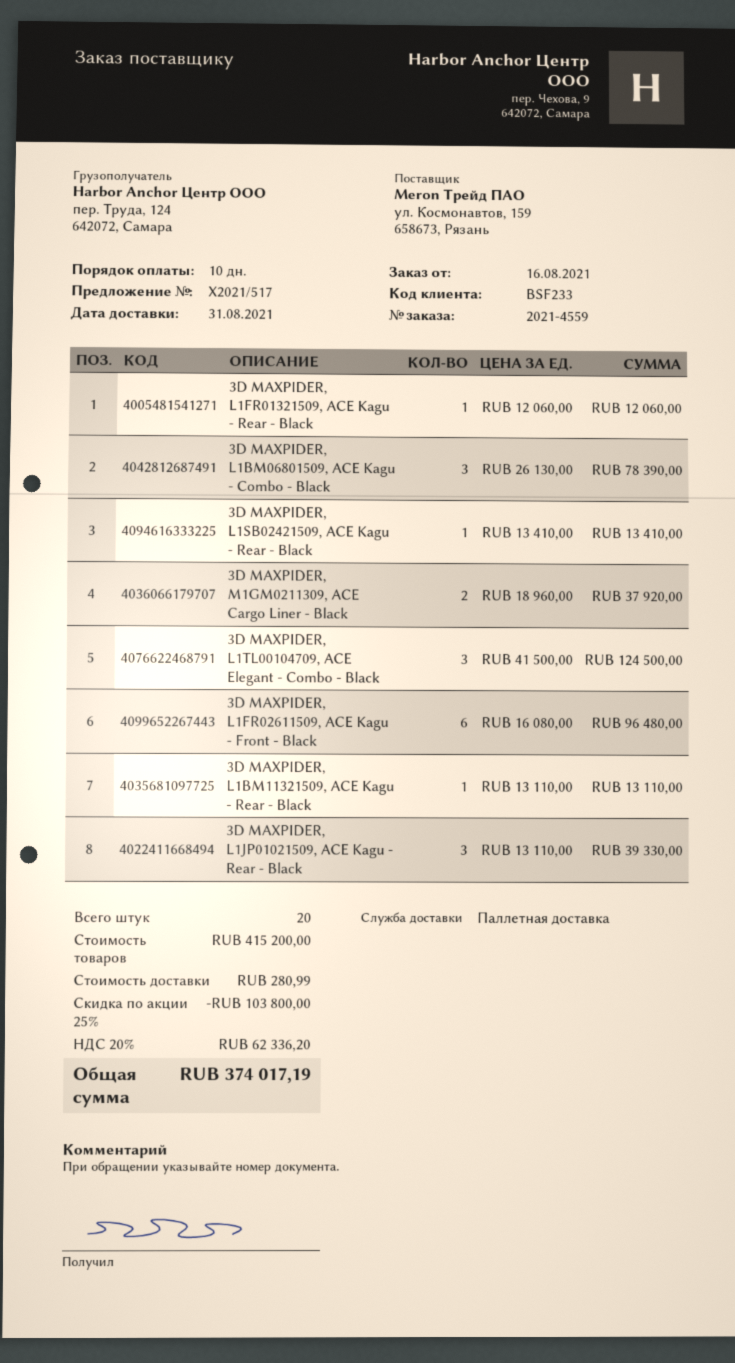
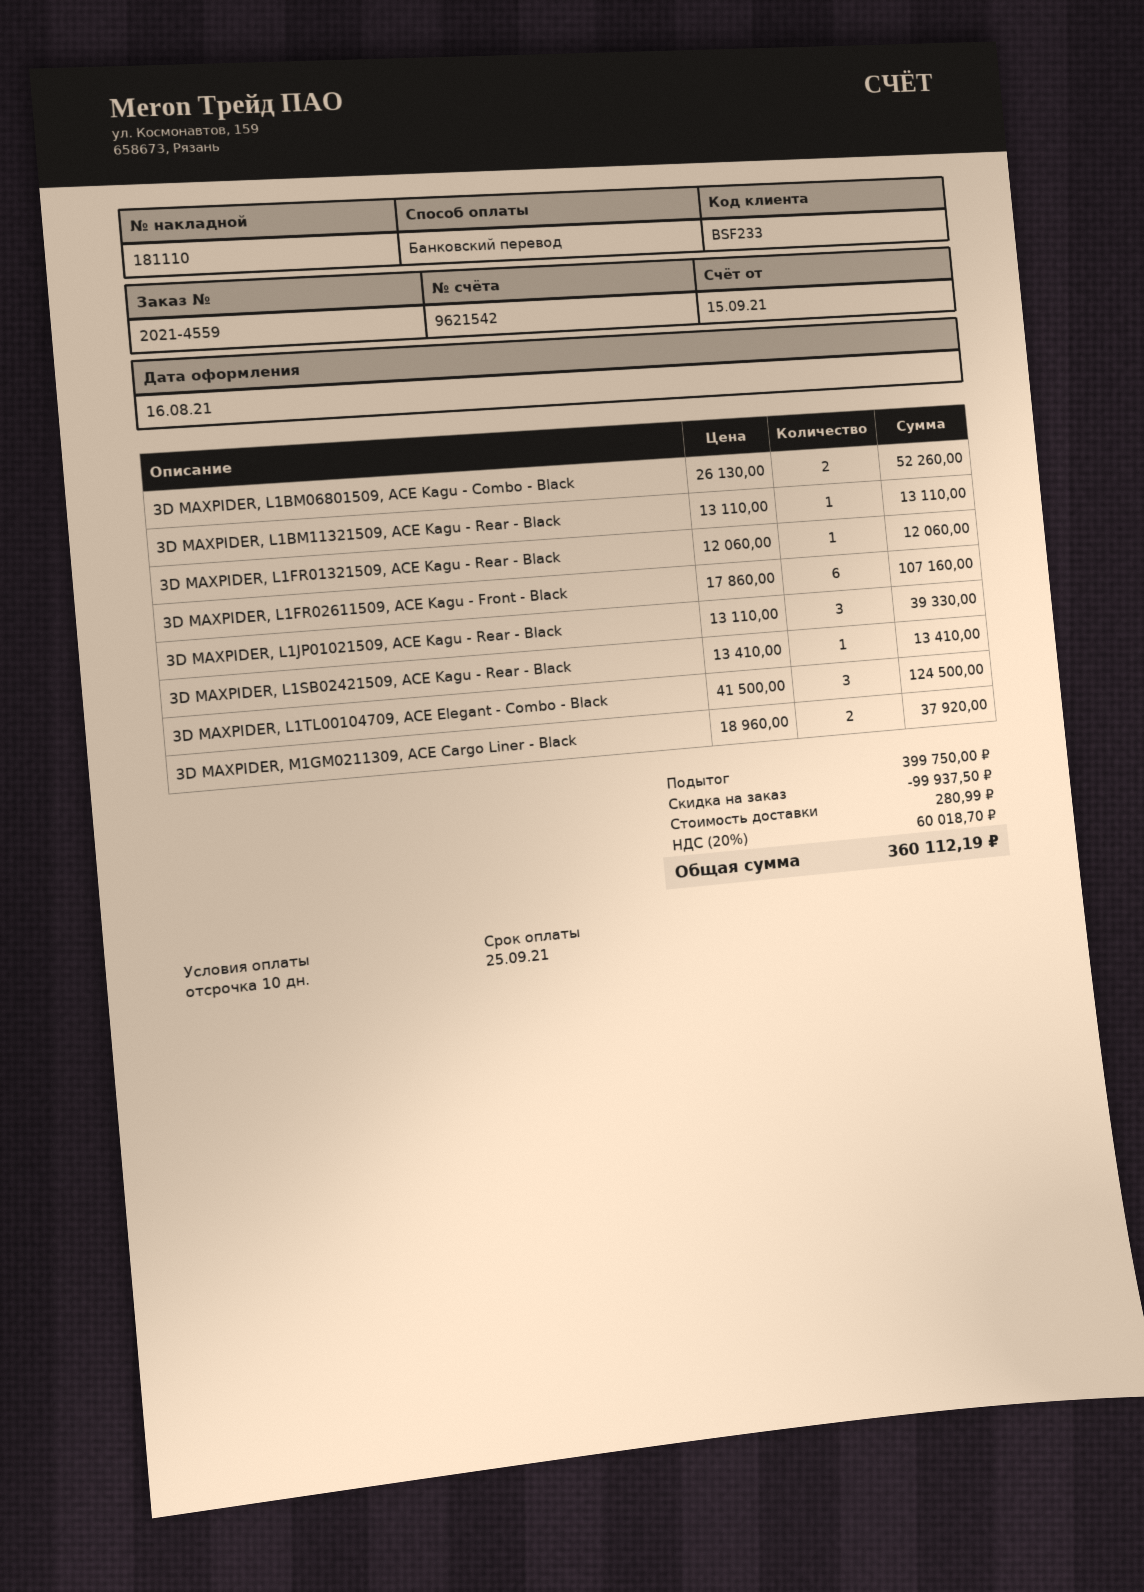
3D MAXPIDER, L1BM06801509, ACE Kagu - Combo - Black: 3 x 26130.00 = 78390.00 -> 2 x 26130.00 = 52260.00
3D MAXPIDER, L1FR02611509, ACE Kagu - Front - Black: 6 x 16080.00 = 96480.00 -> 6 x 17860.00 = 107160.00
subtotal: 415200.00 -> 399750.00
discount: 103800.00 -> 99937.50
tax: 20% = 62336.20 -> 20% = 60018.70
total: 374017.19 -> 360112.19

